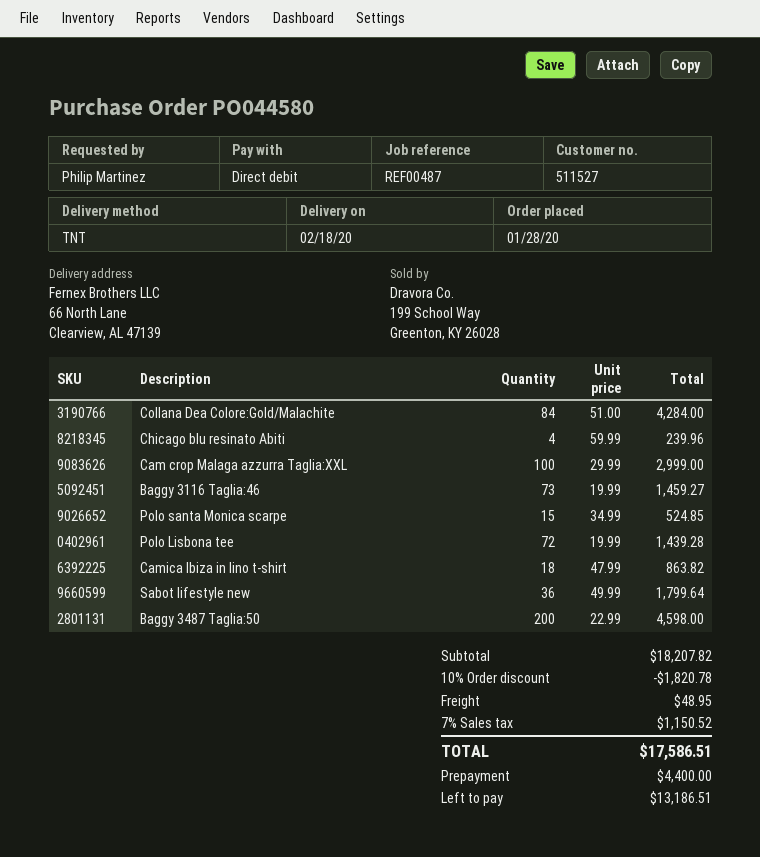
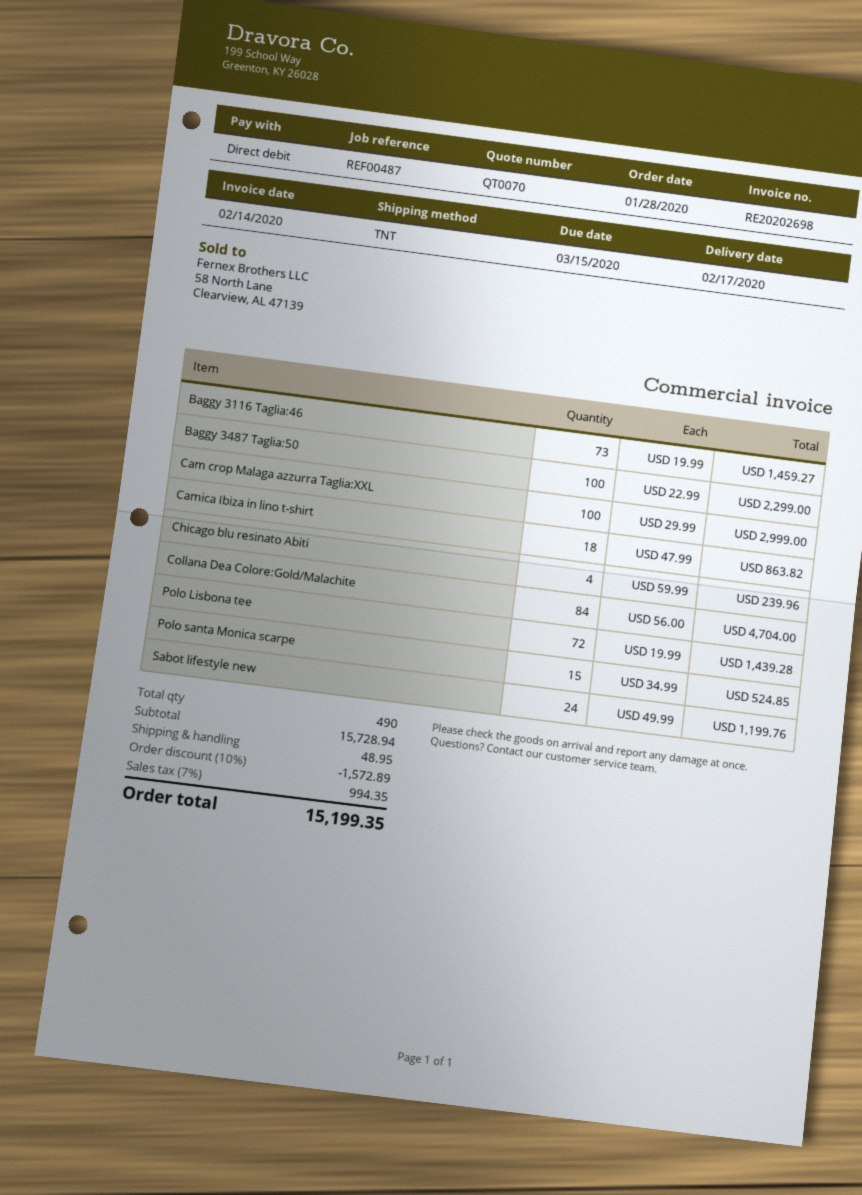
delivery date: 2020-02-18 -> 2020-02-17
Collana Dea Colore:Gold/Malachite: 84 x 51.00 = 4284.00 -> 84 x 56.00 = 4704.00
Sabot lifestyle new: 36 x 49.99 = 1799.64 -> 24 x 49.99 = 1199.76
Baggy 3487 Taglia:50: 200 x 22.99 = 4598.00 -> 100 x 22.99 = 2299.00
subtotal: 18207.82 -> 15728.94
discount: 10% = 1820.78 -> 10% = 1572.89
tax: 7% = 1150.52 -> 7% = 994.35
total: 17586.51 -> 15199.35

